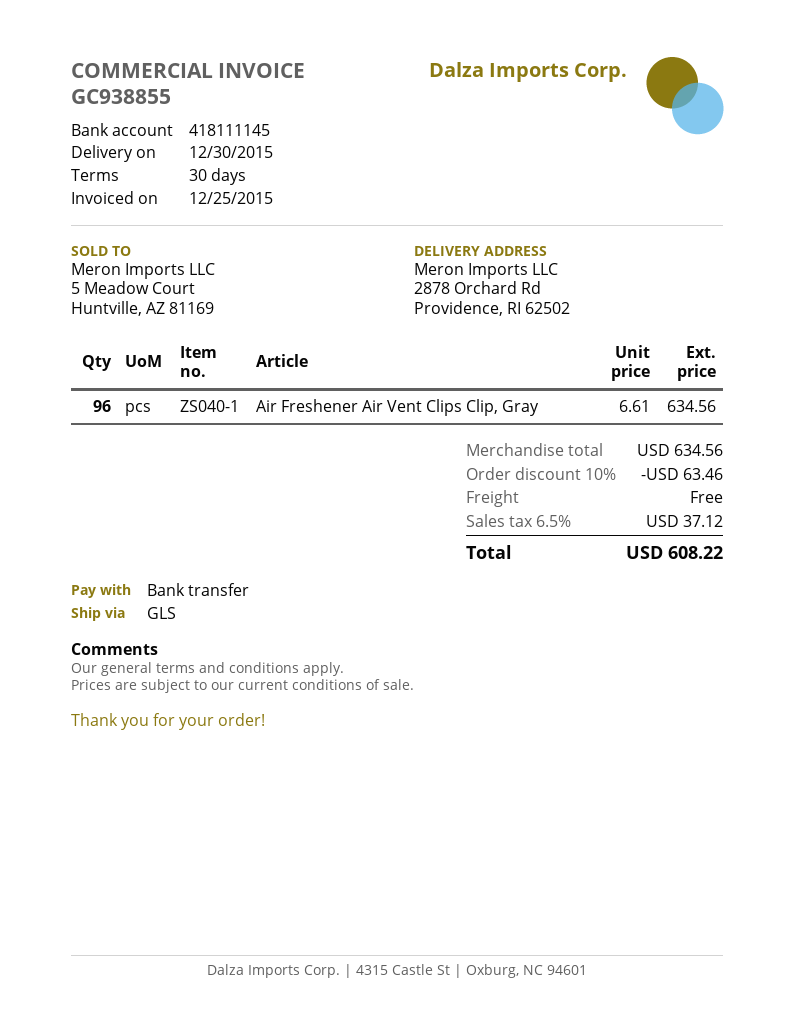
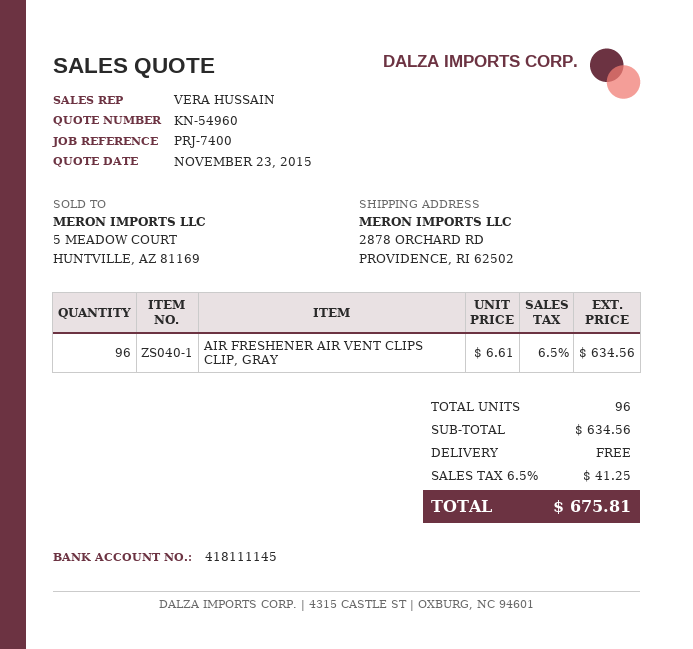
discount: 10% = 63.46 -> none
tax: 6.5% = 37.12 -> 6.5% = 41.25
total: 608.22 -> 675.81

